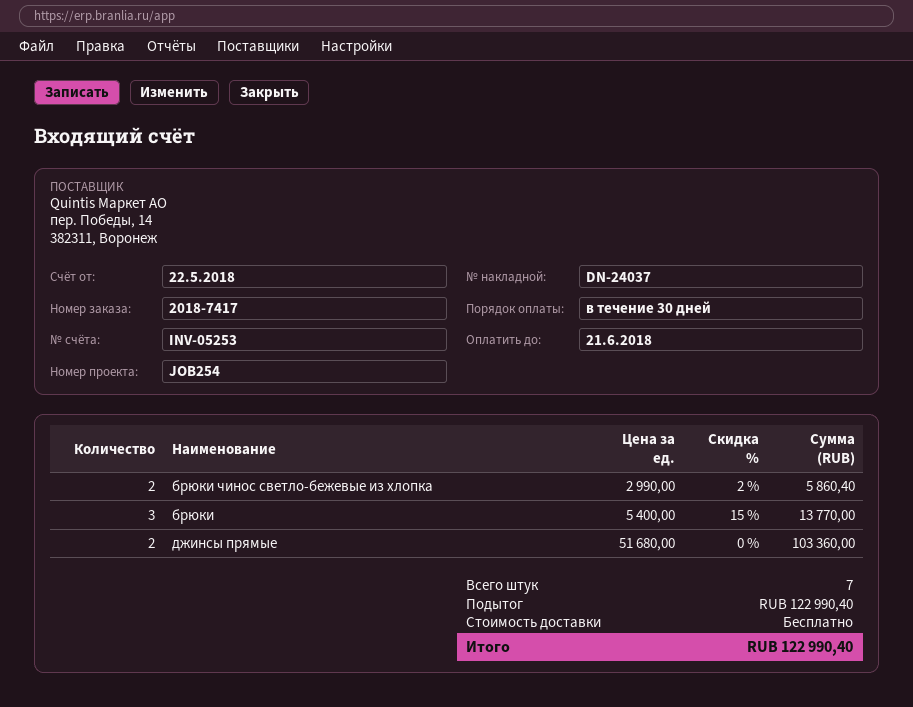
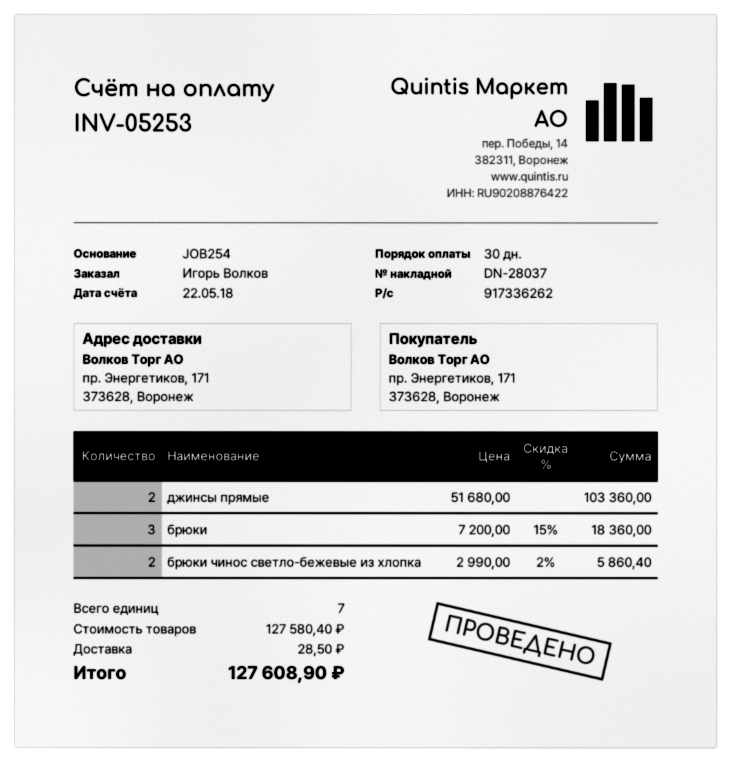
delivery note number: DN-24037 -> DN-28037
брюки: 3 x 5400.00 - 15% = 13770.00 -> 3 x 7200.00 - 15% = 18360.00
subtotal: 122990.40 -> 127580.40
shipping: 0.00 -> 28.50
total: 122990.40 -> 127608.90

